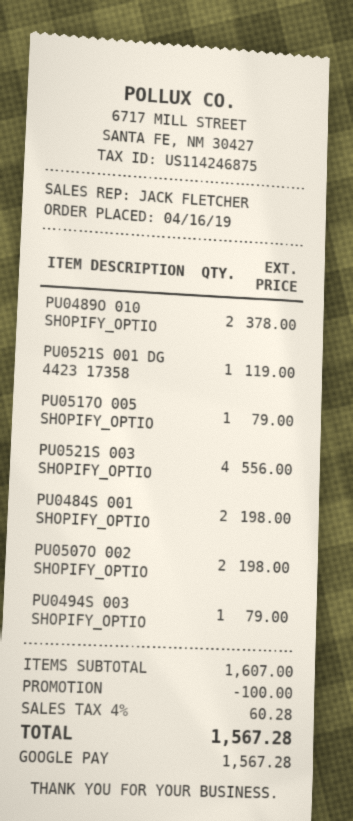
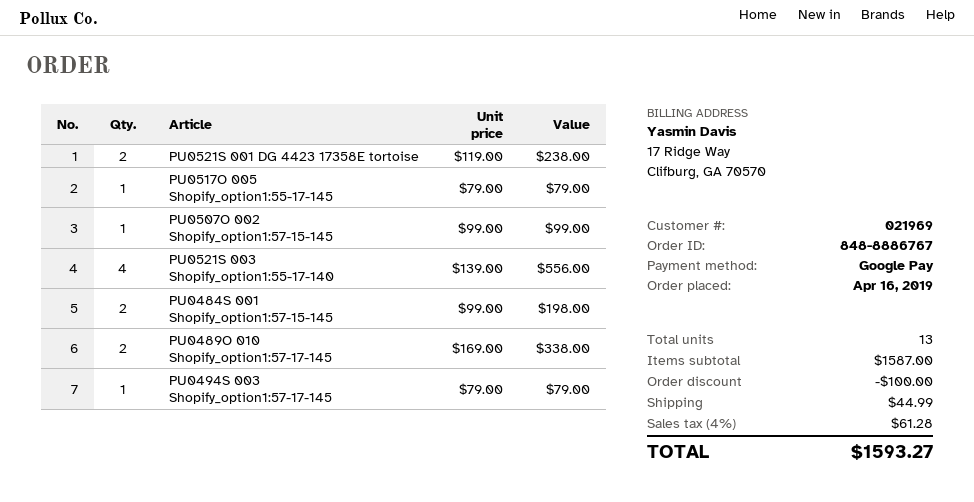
PU0489O 010 SHOPIFY_OPTIO: 2 for 378.00 -> 2 for 338.00
PU0521S 001 DG 4423 17358: 1 for 119.00 -> 2 for 238.00
PU0507O 002 SHOPIFY_OPTIO: 2 for 198.00 -> 1 for 99.00
subtotal: 1607.00 -> 1587.00
shipping: none -> 44.99
tax: 4% = 60.28 -> 4% = 61.28
total: 1567.28 -> 1593.27

